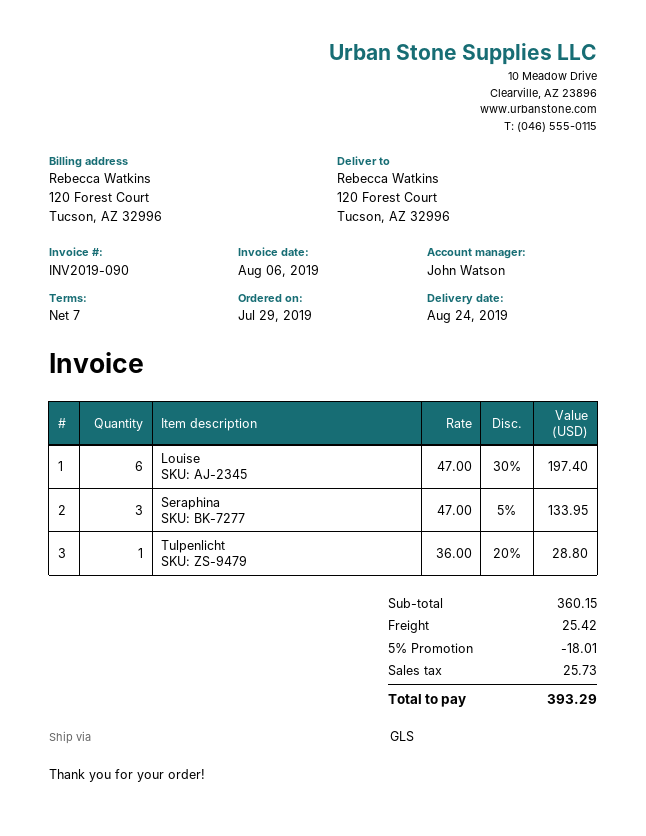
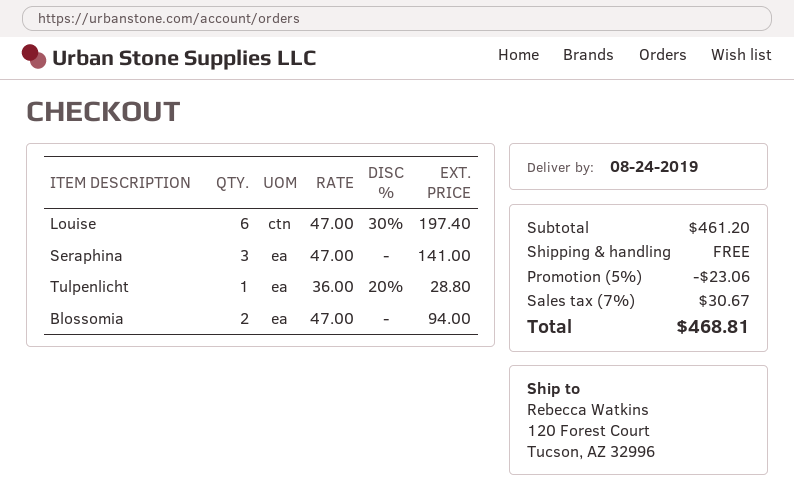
Seraphina: 3 x 47.00 - 5% = 133.95 -> 3 x 47.00 = 141.00
Blossomia: none -> 2 x 47.00 = 94.00
subtotal: 360.15 -> 461.20
discount: 5% = 18.01 -> 5% = 23.06
shipping: 25.42 -> 0.00
tax: 25.73 -> 30.67
total: 393.29 -> 468.81

